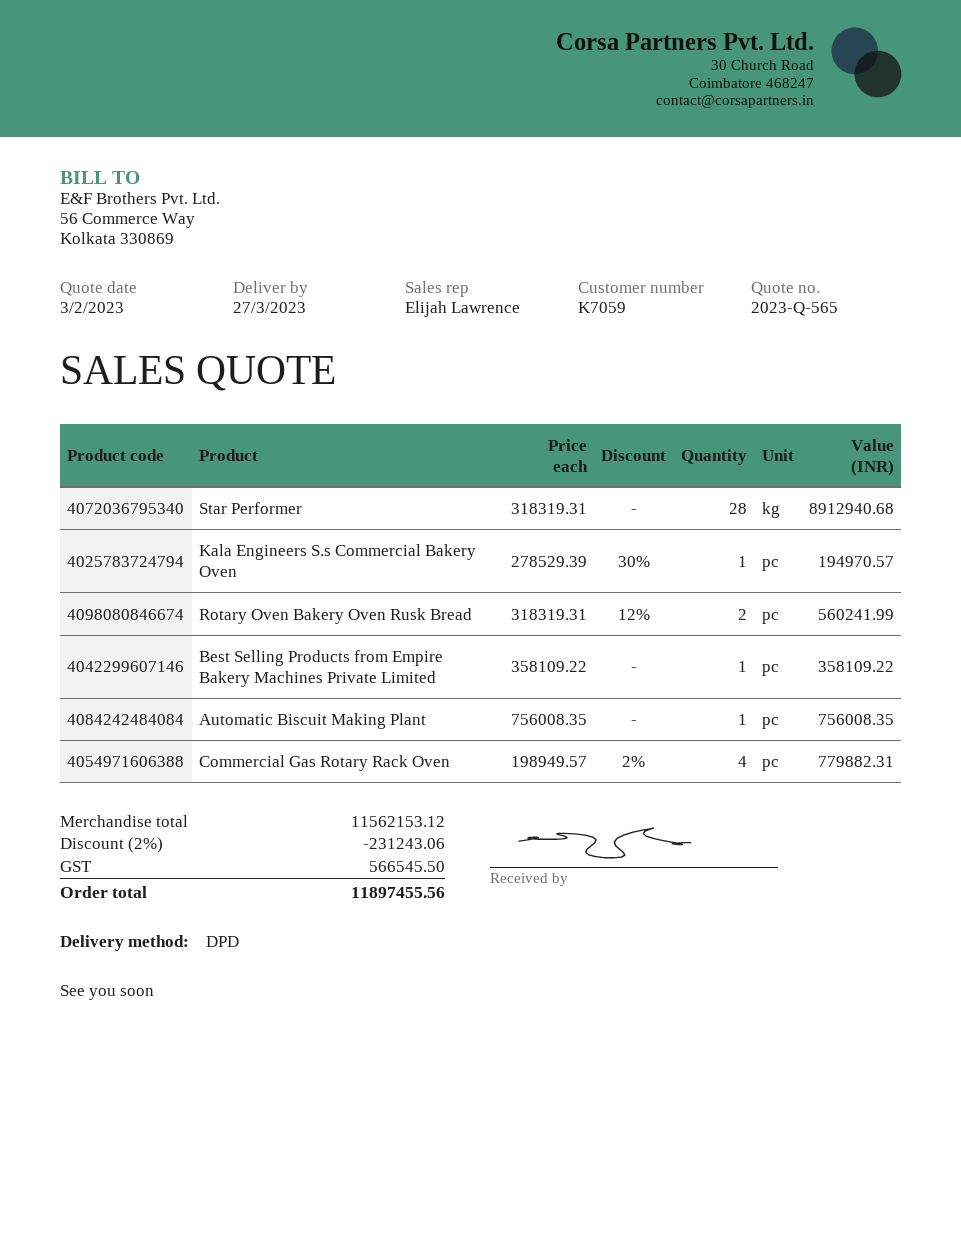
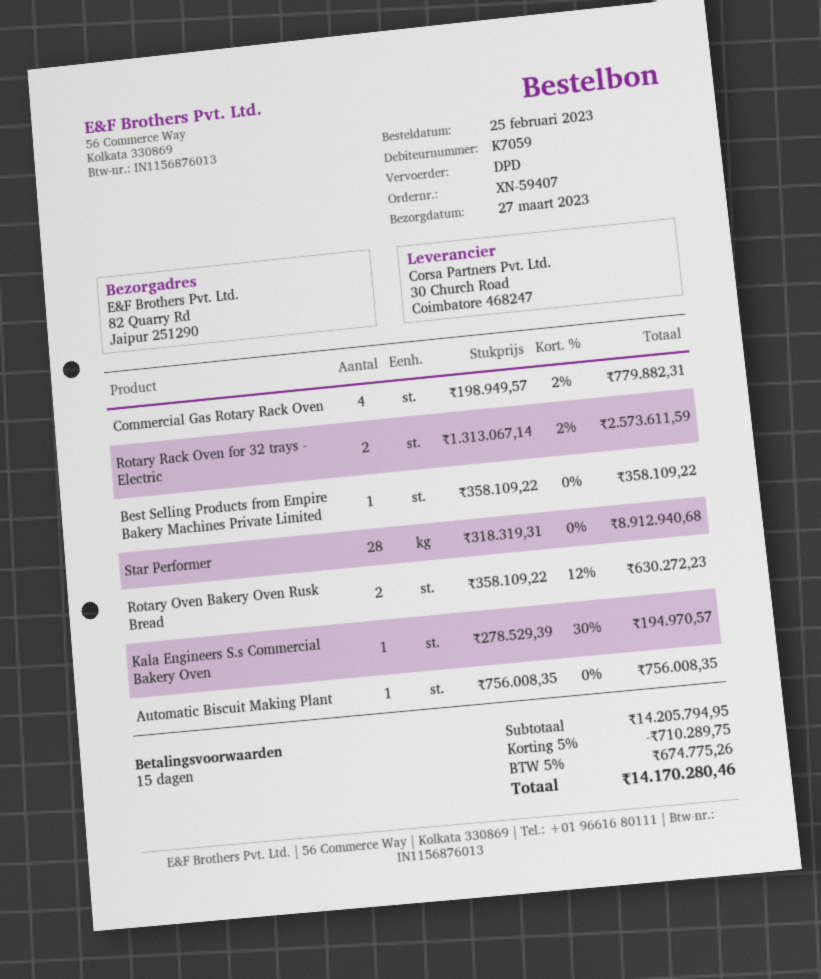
Rotary Oven Bakery Oven Rusk Bread: 2 x 318319.31 - 12% = 560241.99 -> 2 x 358109.22 - 12% = 630272.23
Rotary Rack Oven for 32 trays - Electric: none -> 2 x 1313067.14 - 2% = 2573611.59
subtotal: 11562153.12 -> 14205794.95
discount: 2% = 231243.06 -> 5% = 710289.75
tax: 566545.50 -> 674775.26
total: 11897455.56 -> 14170280.46

